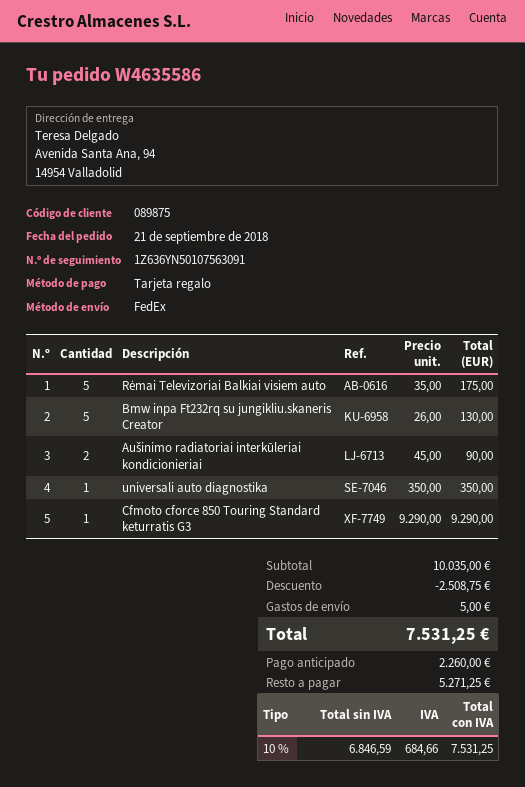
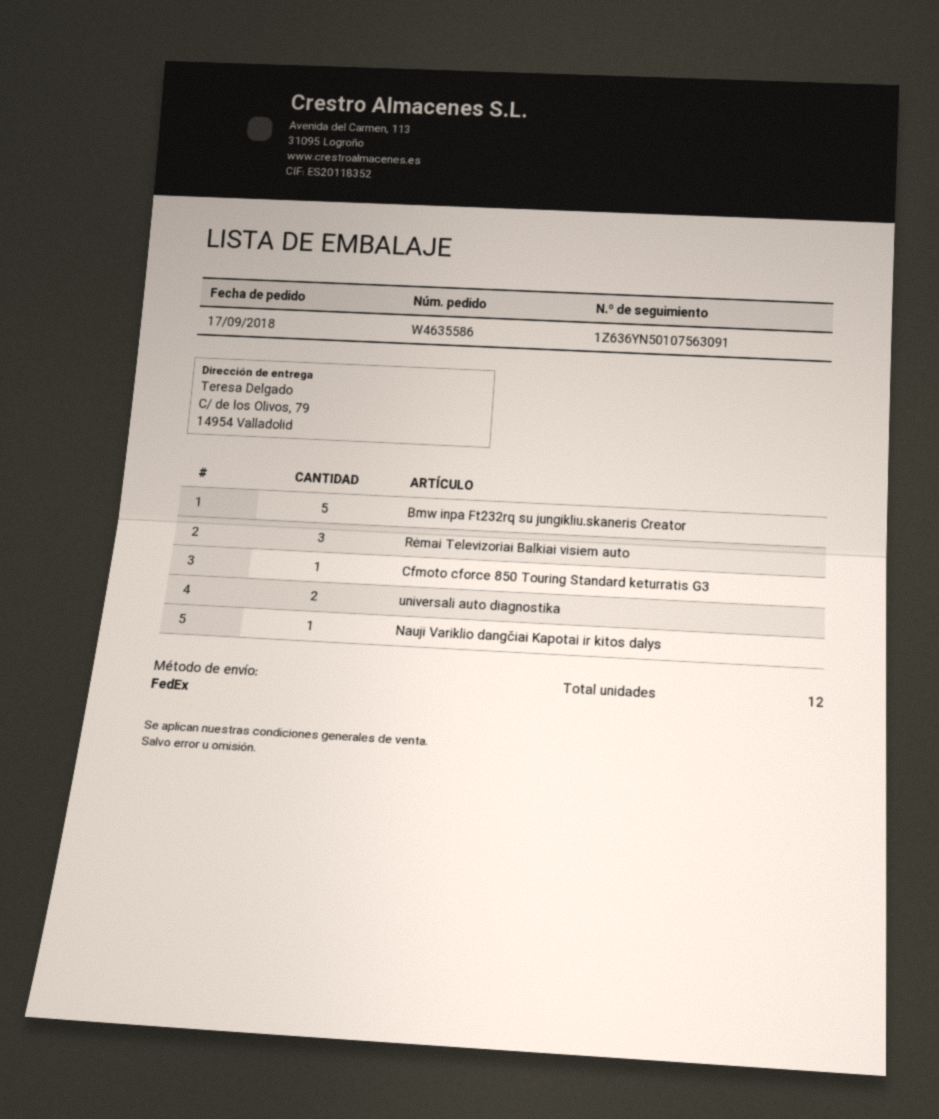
order date: 2018-09-21 -> 2018-09-17
ship to: Avenida Santa Ana, 94, 14954 Valladolid -> C/ de los Olivos, 79, 14954 Valladolid
Rėmai Televizoriai Balkiai visiem auto: 5 -> 3
Aušinimo radiatoriai interkūleriai kondicionieriai: 2 -> none
universali auto diagnostika: 1 -> 2
Nauji Variklio dangčiai Kapotai ir kitos dalys: none -> 1

